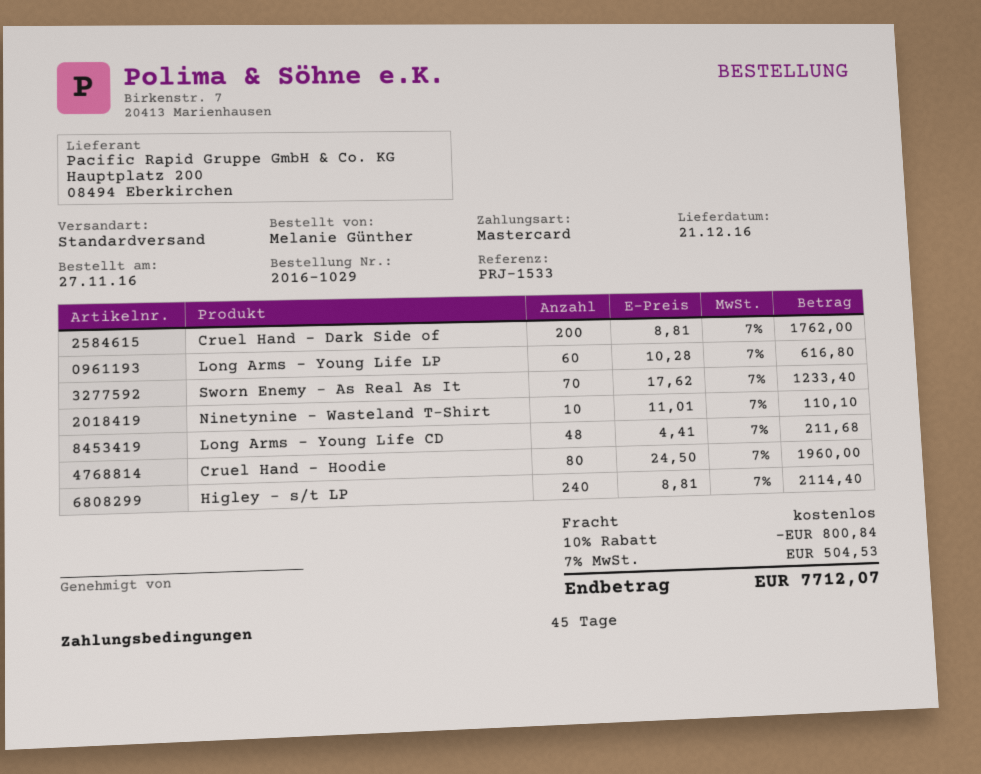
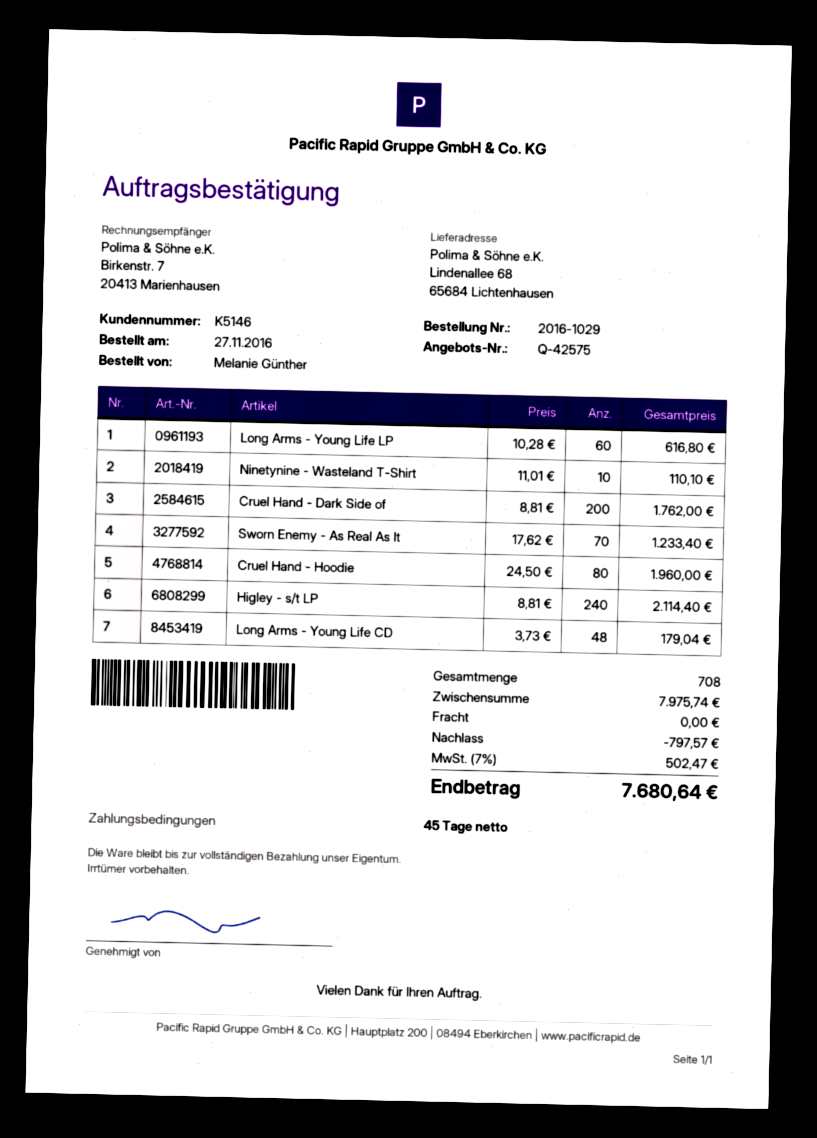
Long Arms - Young Life CD: 48 x 4.41 = 211.68 -> 48 x 3.73 = 179.04
discount: 800.84 -> 797.57
tax: 7% = 504.53 -> 7% = 502.47
total: 7712.07 -> 7680.64

